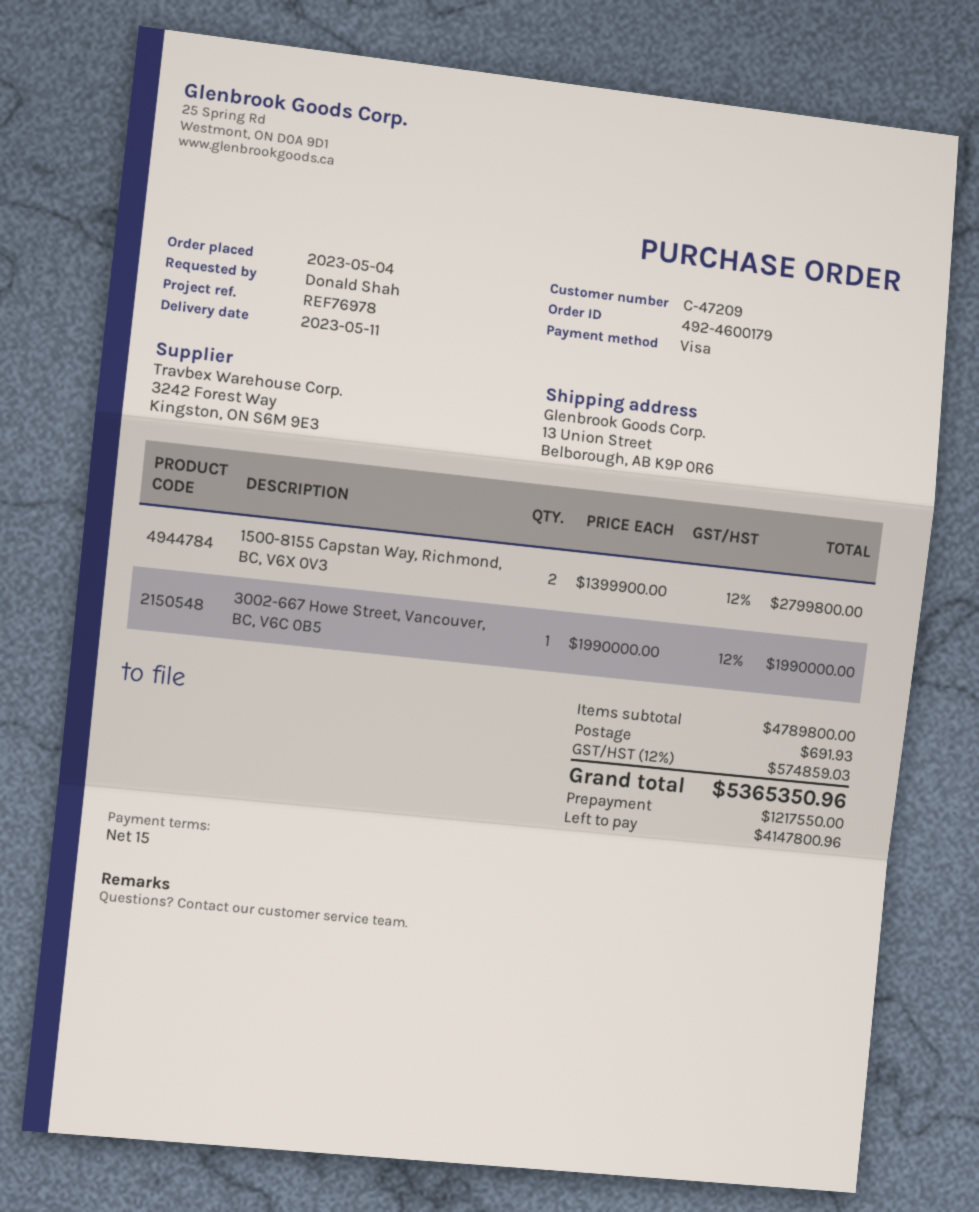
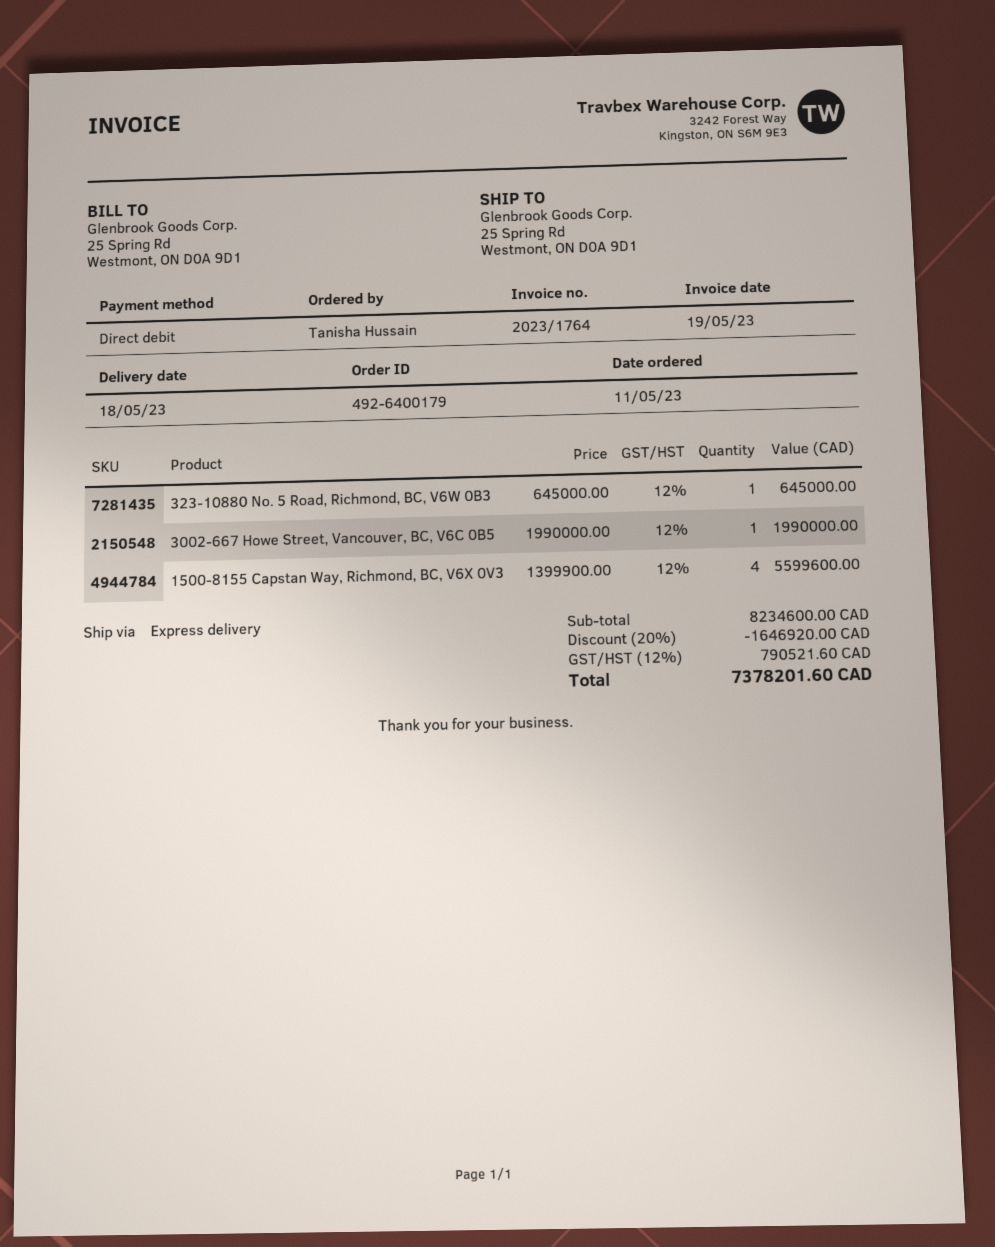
order number: 492-4600179 -> 492-6400179
order date: 2023-05-04 -> 2023-05-11
delivery date: 2023-05-11 -> 2023-05-18
ordered by: Donald Shah -> Tanisha Hussain
payment method: Visa -> direct debit
ship to: 13 Union Street, Belborough, AB K9P 0R6 -> 25 Spring Rd, Westmont, ON D0A 9D1
1500-8155 Capstan Way, Richmond, BC, V6X 0V3: 2 x 1399900.00 = 2799800.00 -> 4 x 1399900.00 = 5599600.00
323-10880 No. 5 Road, Richmond, BC, V6W 0B3: none -> 1 x 645000.00 = 645000.00
subtotal: 4789800.00 -> 8234600.00
discount: none -> 20% = 1646920.00
shipping: 691.93 -> none
tax: 12% = 574859.03 -> 12% = 790521.60
total: 5365350.96 -> 7378201.60

